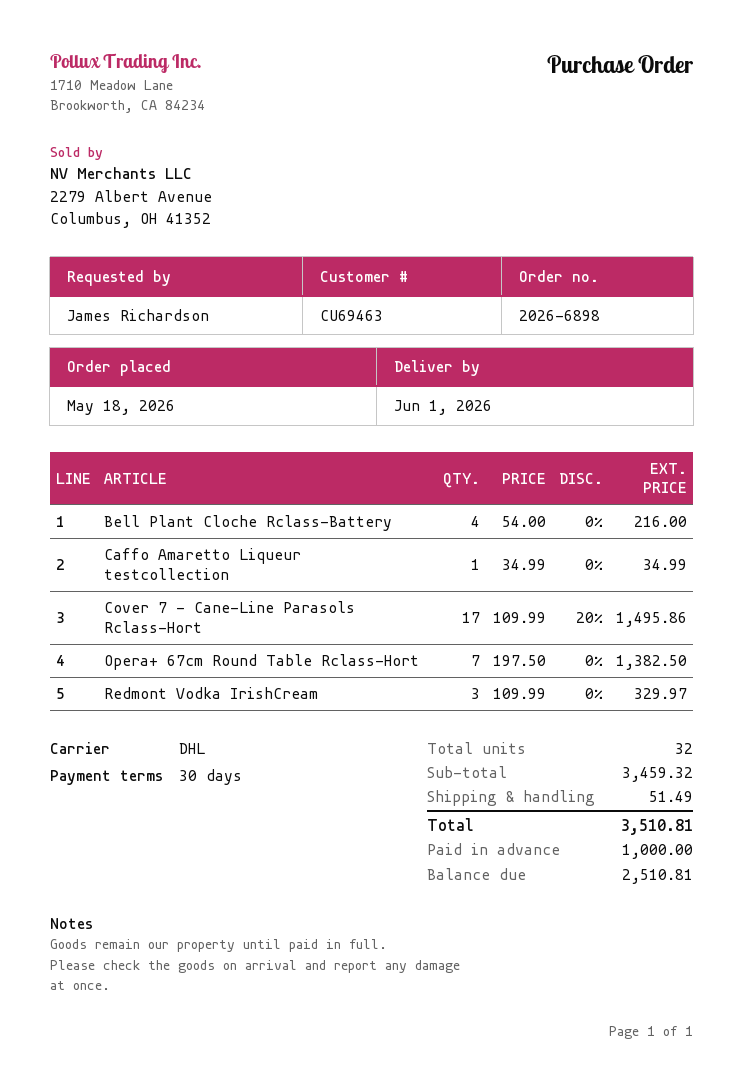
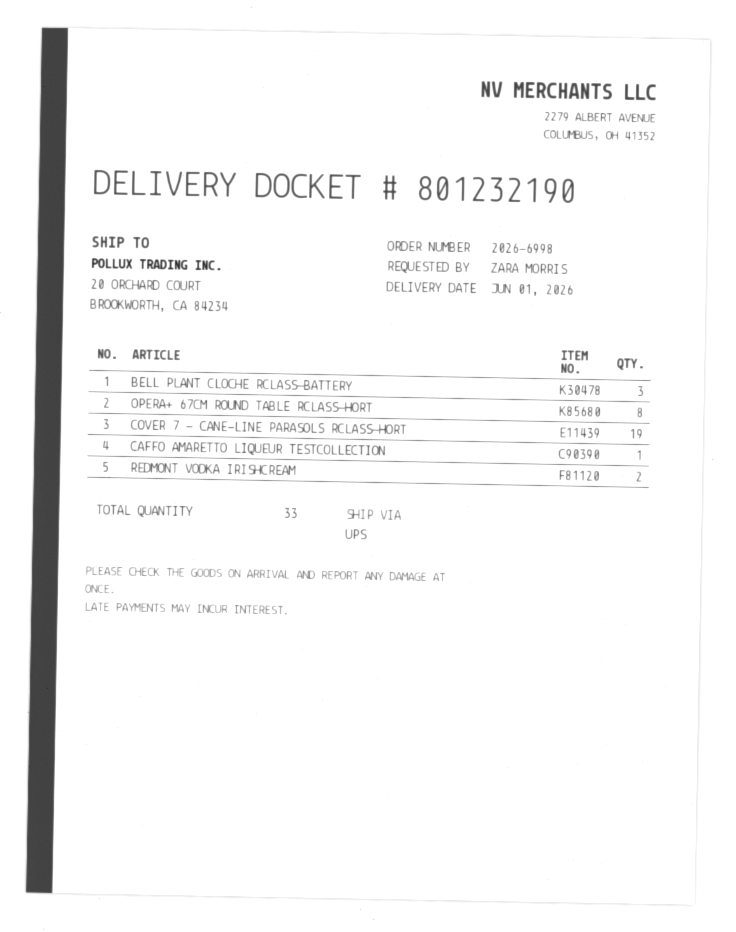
order number: 2026-6898 -> 2026-6998
ordered by: James Richardson -> ZARA MORRIS
shipping method: DHL -> UPS
Bell Plant Cloche Rclass-Battery: 4 -> 3
Cover 7 - Cane-Line Parasols Rclass-Hort: 17 -> 19
Opera+ 67cm Round Table Rclass-Hort: 7 -> 8
Redmont Vodka IrishCream: 3 -> 2
total quantity: 32 -> 33

